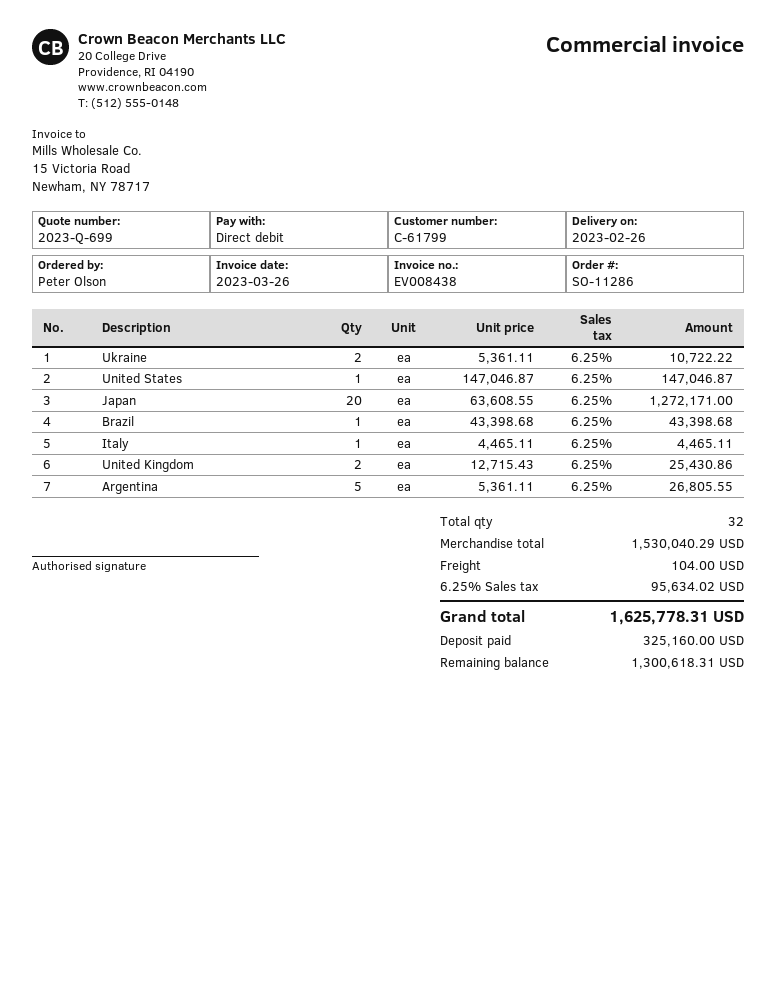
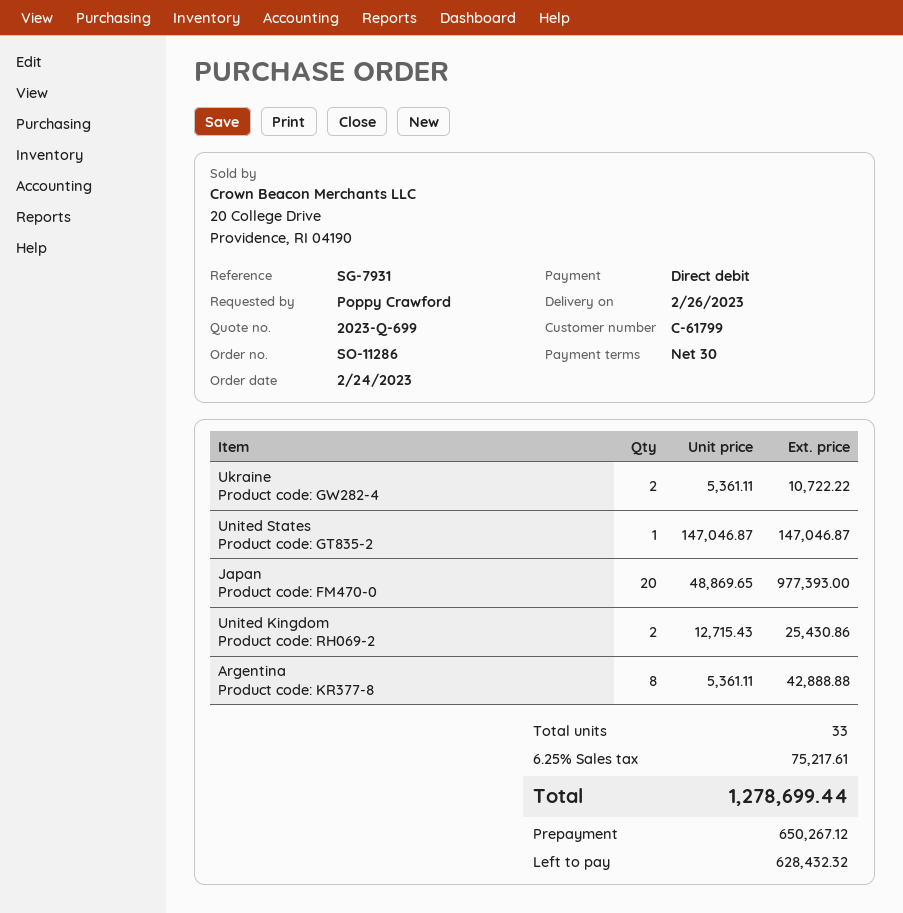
ordered by: Peter Olson -> Poppy Crawford
Japan: 20 x 63608.55 = 1272171.00 -> 20 x 48869.65 = 977393.00
Brazil: 1 x 43398.68 = 43398.68 -> none
Italy: 1 x 4465.11 = 4465.11 -> none
Argentina: 5 x 5361.11 = 26805.55 -> 8 x 5361.11 = 42888.88
total quantity: 32 -> 33
shipping: 104.00 -> none
tax: 6.25% = 95634.02 -> 6.25% = 75217.61
total: 1625778.31 -> 1278699.44
deposit: 325160.00 -> 650267.12
balance: 1300618.31 -> 628432.32

